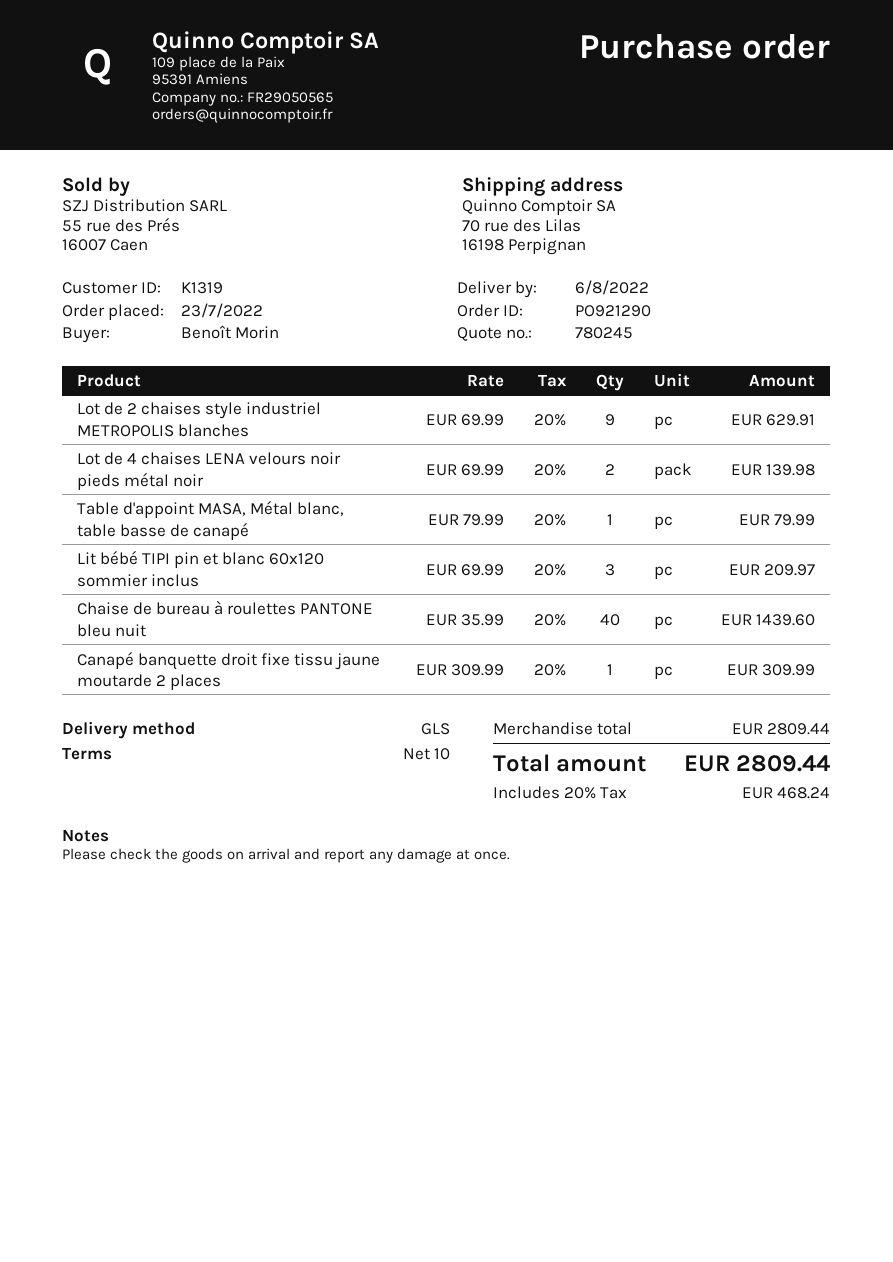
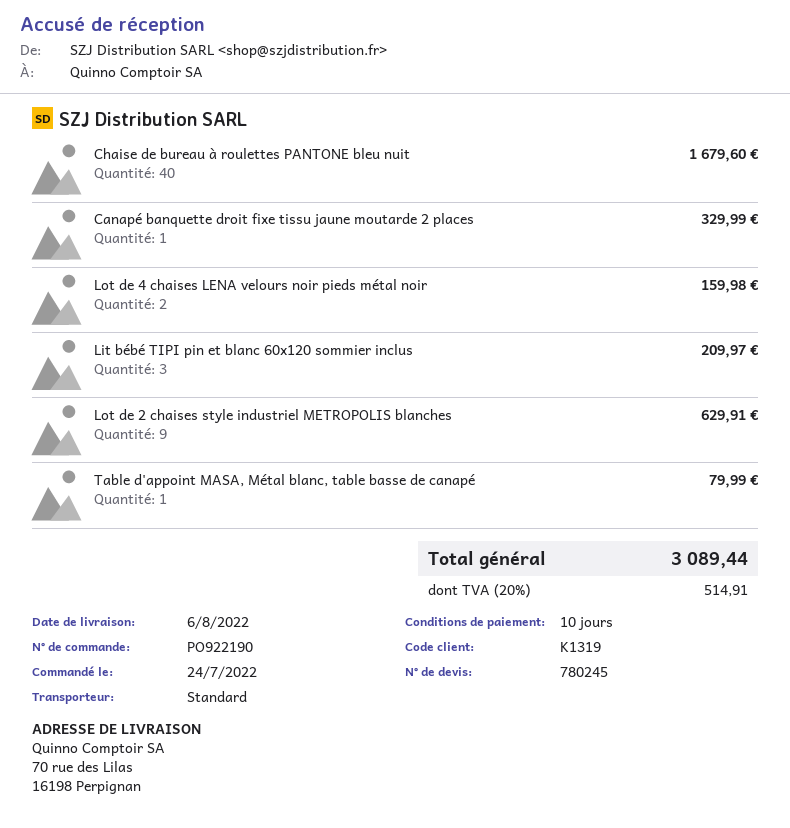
order number: PO921290 -> PO922190
order date: 2022-07-23 -> 2022-07-24
shipping method: GLS -> standard
Lot de 4 chaises LENA velours noir pieds métal noir: 2 for 139.98 -> 2 for 159.98
Chaise de bureau à roulettes PANTONE bleu nuit: 40 for 1439.60 -> 40 for 1679.60
Canapé banquette droit fixe tissu jaune moutarde 2 places: 1 for 309.99 -> 1 for 329.99
tax: 20% = 468.24 -> 20% = 514.91
total: 2809.44 -> 3089.44

